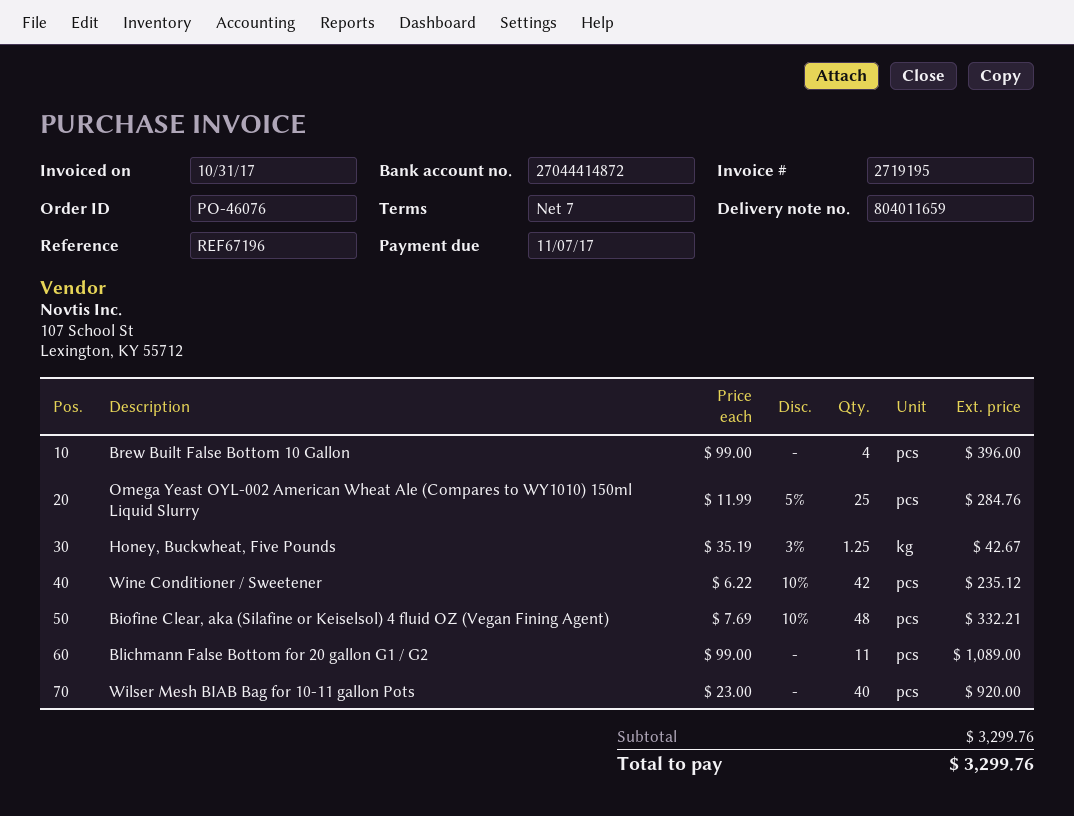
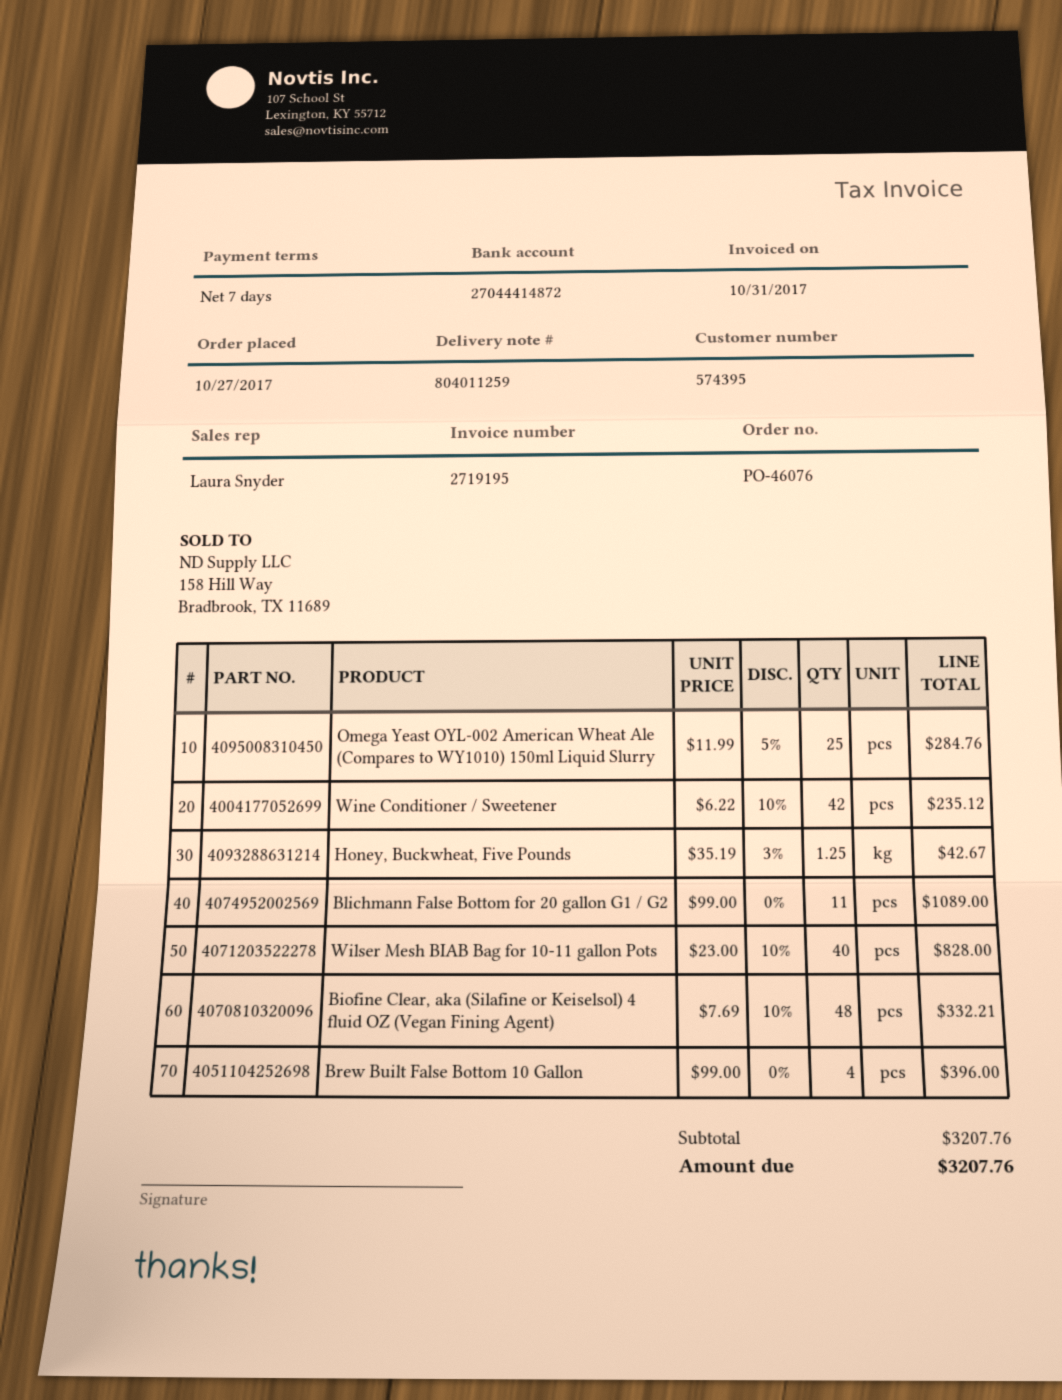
delivery note number: 804011659 -> 804011259
Wilser Mesh BIAB Bag for 10-11 gallon Pots: 40 x 23.00 = 920.00 -> 40 x 23.00 - 10% = 828.00
subtotal: 3299.76 -> 3207.76
total: 3299.76 -> 3207.76

